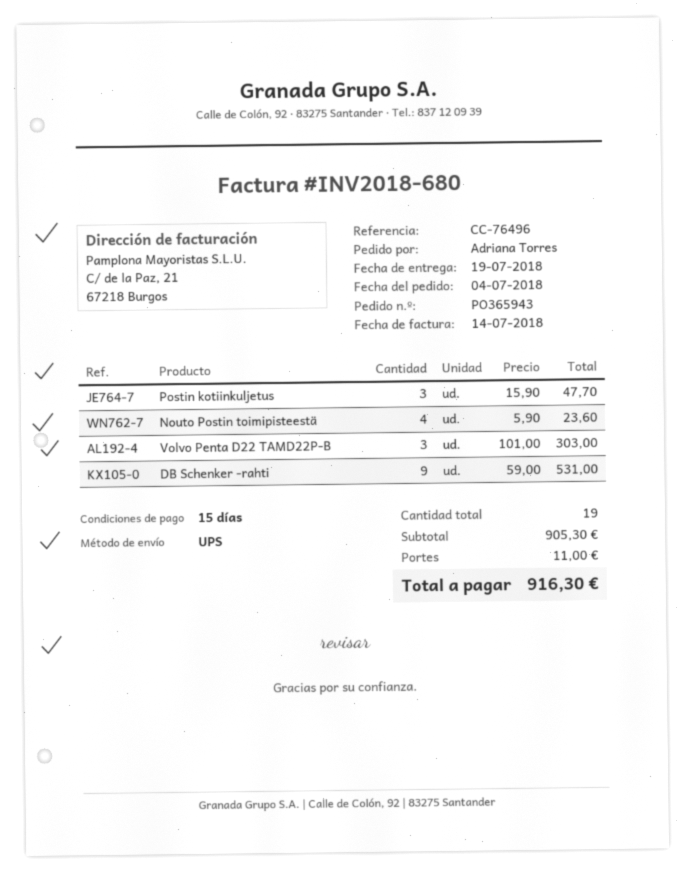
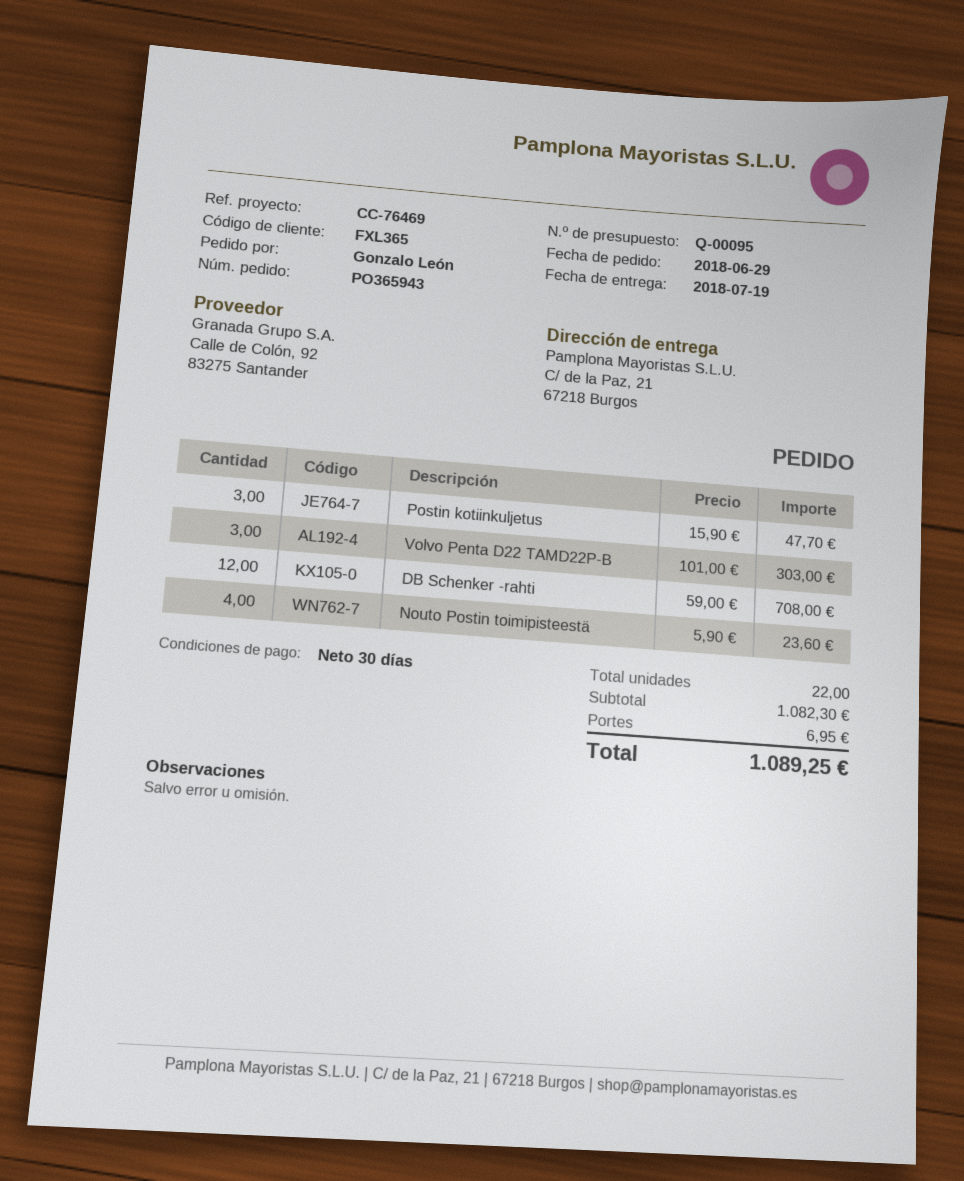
order date: 2018-07-04 -> 2018-06-29
payment terms: 15 days -> 30 days
reference: CC-76496 -> CC-76469
ordered by: Adriana Torres -> Gonzalo León
DB Schenker -rahti: 9 x 59.00 = 531.00 -> 12 x 59.00 = 708.00
total quantity: 19 -> 22
subtotal: 905.30 -> 1082.30
shipping: 11.00 -> 6.95
total: 916.30 -> 1089.25

